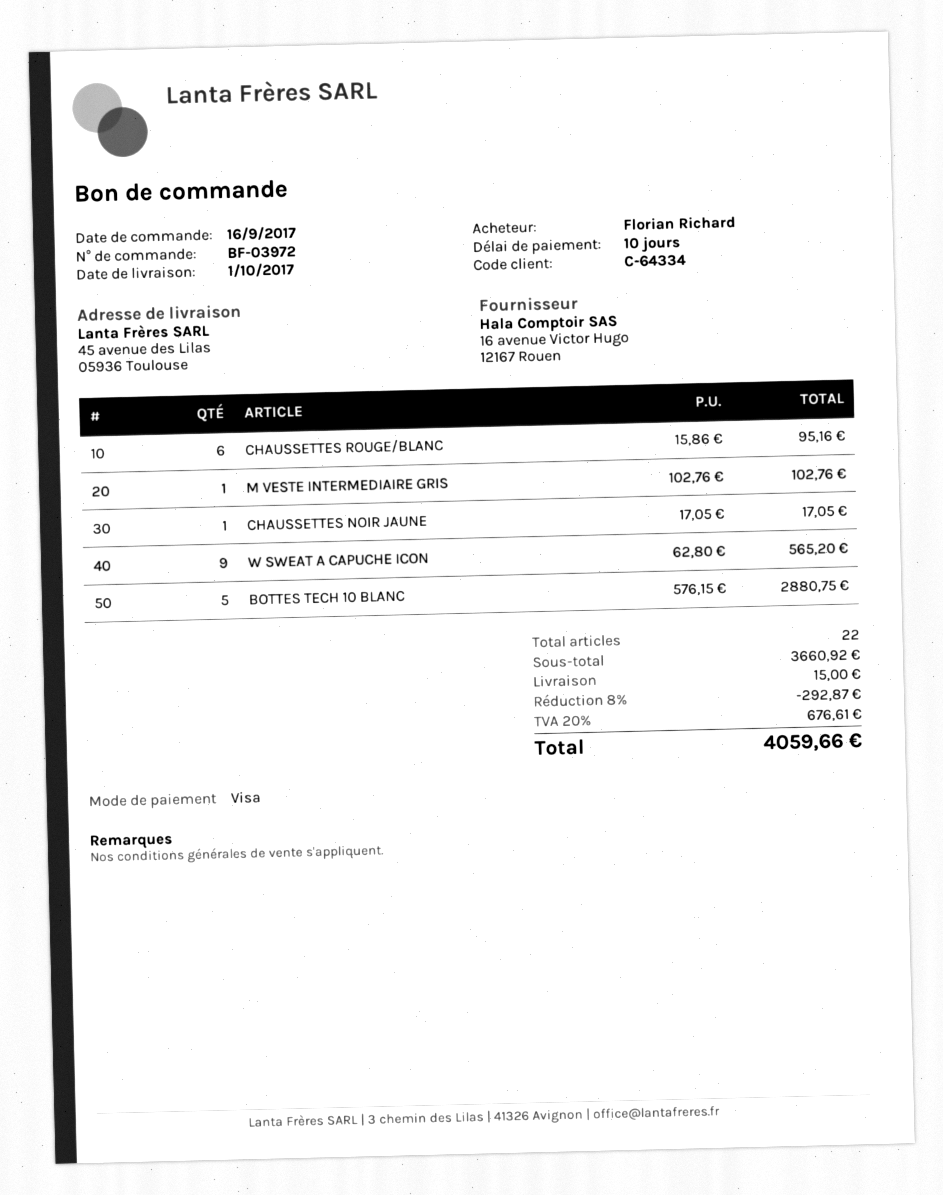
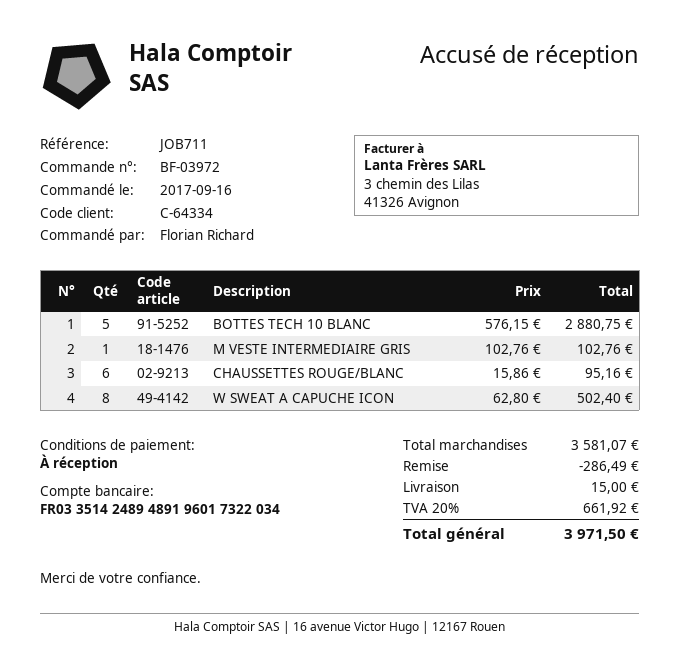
payment terms: 10 days -> on receipt
CHAUSSETTES NOIR JAUNE: 1 x 17.05 = 17.05 -> none
W SWEAT A CAPUCHE ICON: 9 x 62.80 = 565.20 -> 8 x 62.80 = 502.40
subtotal: 3660.92 -> 3581.07
discount: 292.87 -> 286.49
tax: 20% = 676.61 -> 20% = 661.92
total: 4059.66 -> 3971.50

